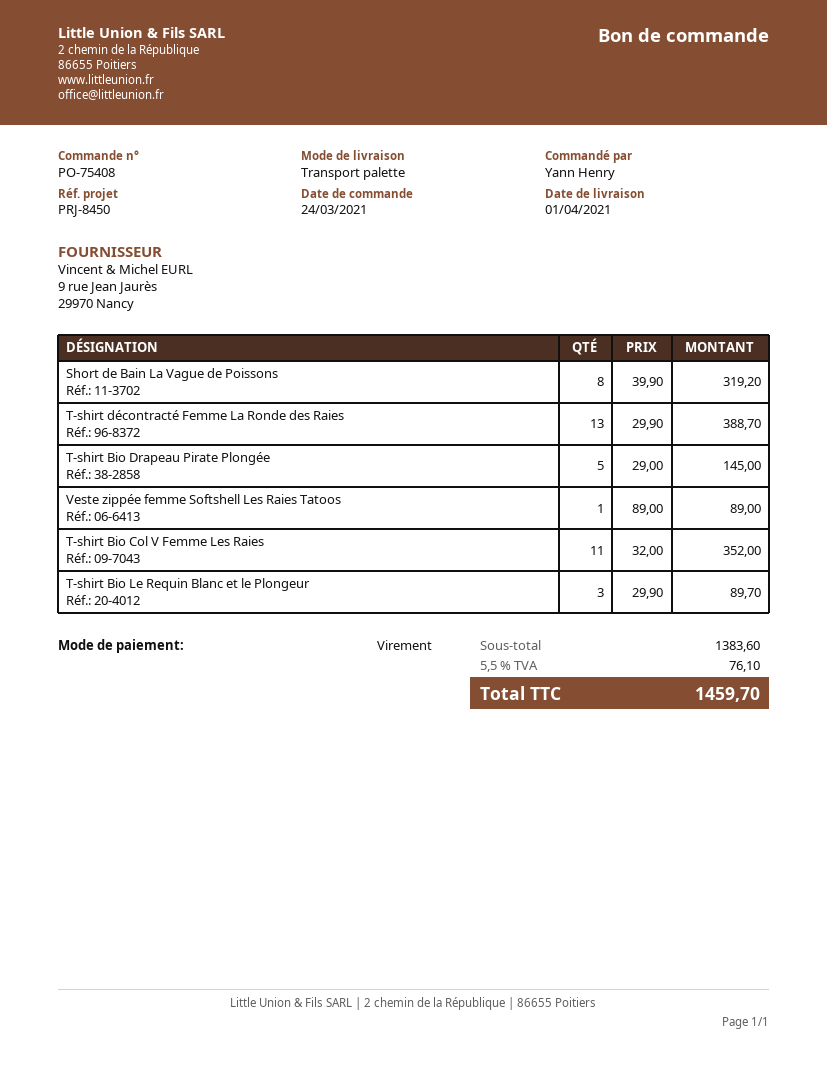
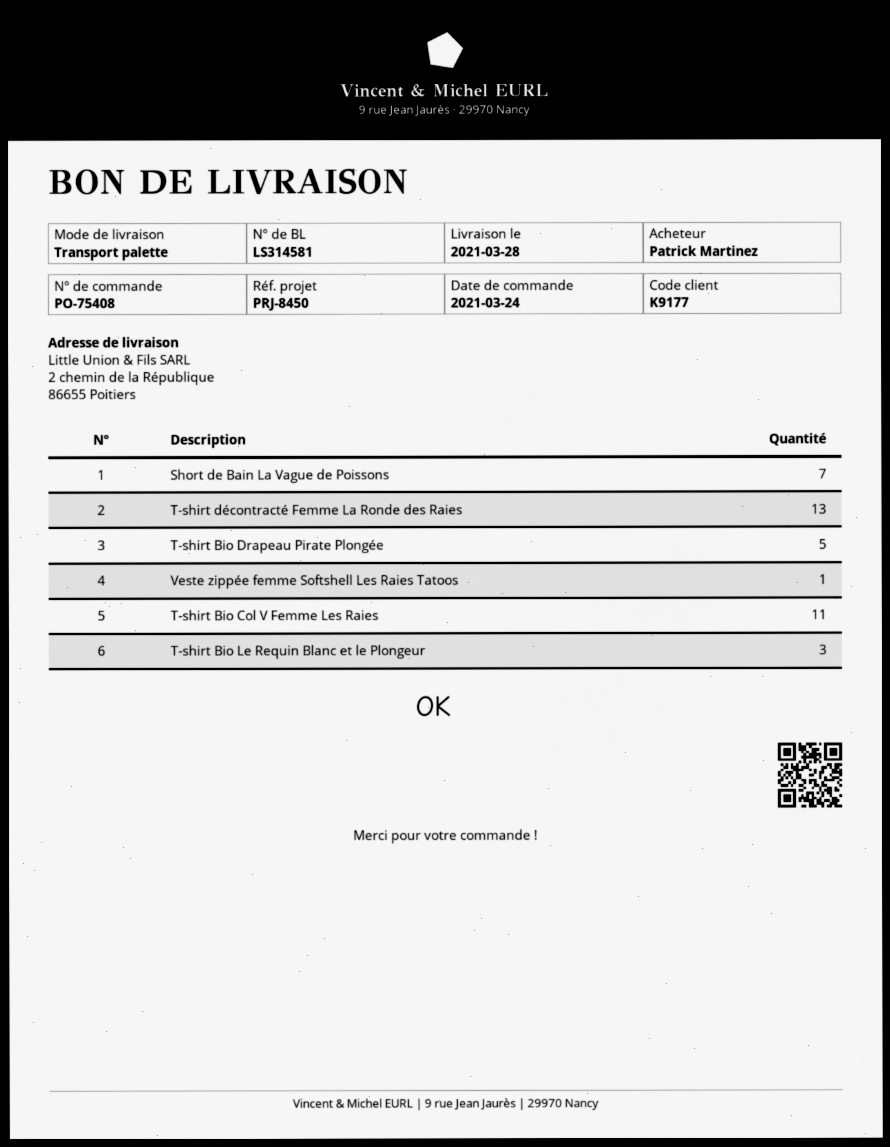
delivery date: 2021-04-01 -> 2021-03-28
ordered by: Yann Henry -> Patrick Martinez
Short de Bain La Vague de Poissons: 8 -> 7

